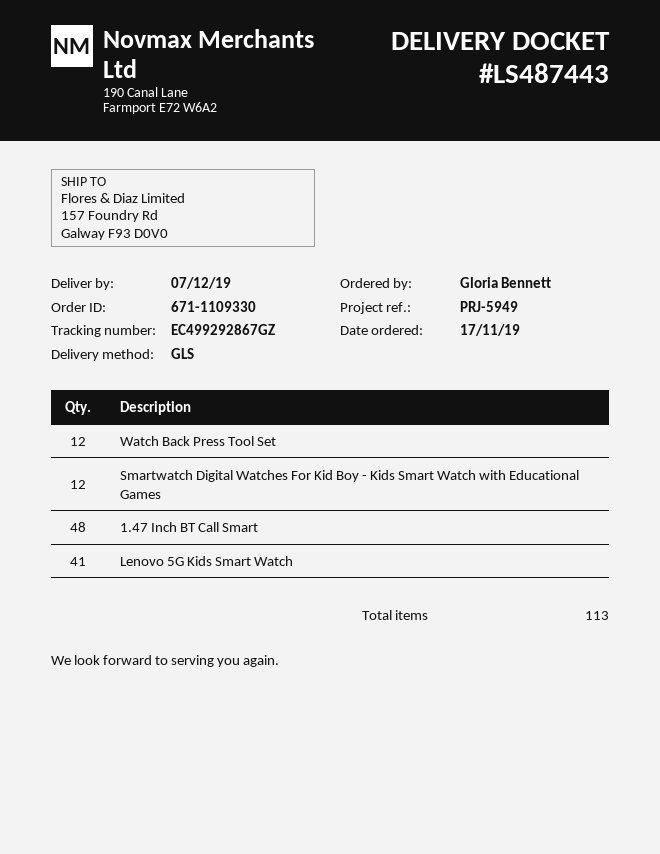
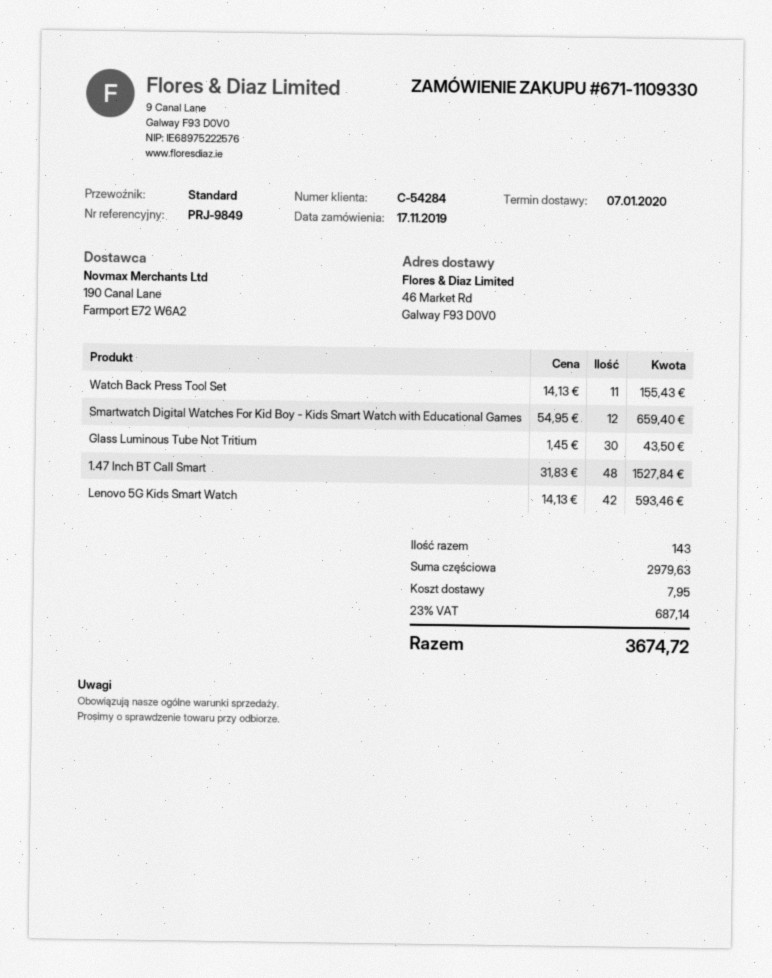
delivery date: 2019-12-07 -> 2020-01-07
reference: PRJ-5949 -> PRJ-9849
shipping method: GLS -> standard
ship to: 157 Foundry Rd, Galway F93 D0V0 -> 46 Market Rd, Galway F93 D0V0
Watch Back Press Tool Set: 12 -> 11
Lenovo 5G Kids Smart Watch: 41 -> 42
Glass Luminous Tube Not Tritium: none -> 30
total quantity: 113 -> 143

